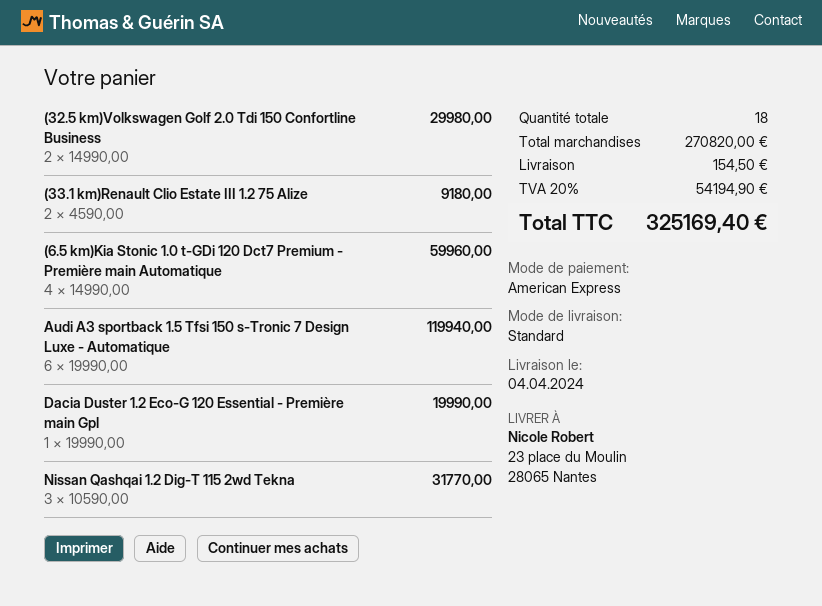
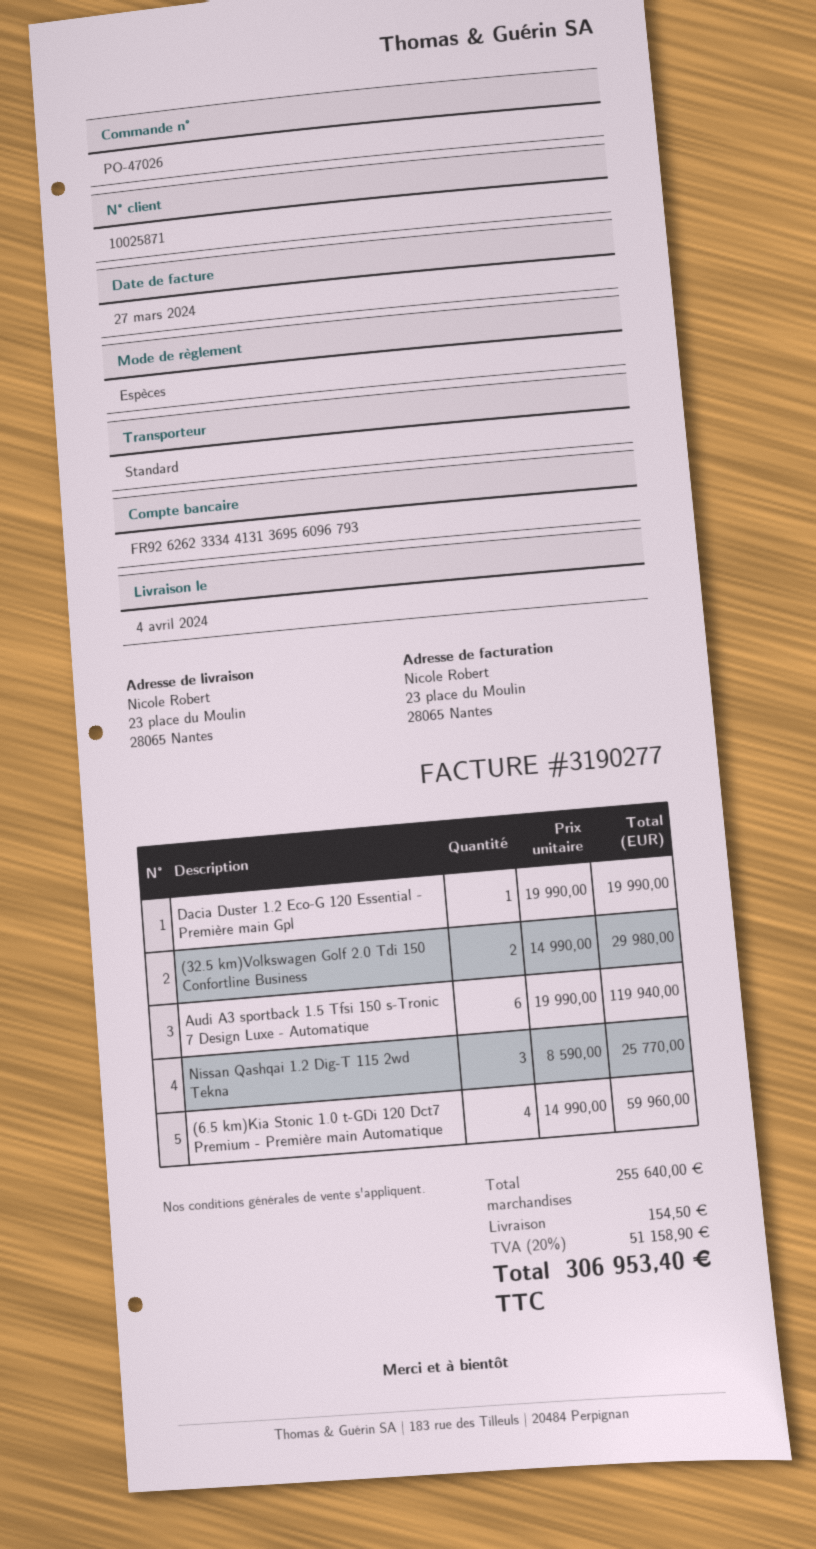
payment method: American Express -> cash
(33.1 km)Renault Clio Estate III 1.2 75 Alize: 2 x 4590.00 = 9180.00 -> none
Nissan Qashqai 1.2 Dig-T 115 2wd Tekna: 3 x 10590.00 = 31770.00 -> 3 x 8590.00 = 25770.00
subtotal: 270820.00 -> 255640.00
tax: 20% = 54194.90 -> 20% = 51158.90
total: 325169.40 -> 306953.40

